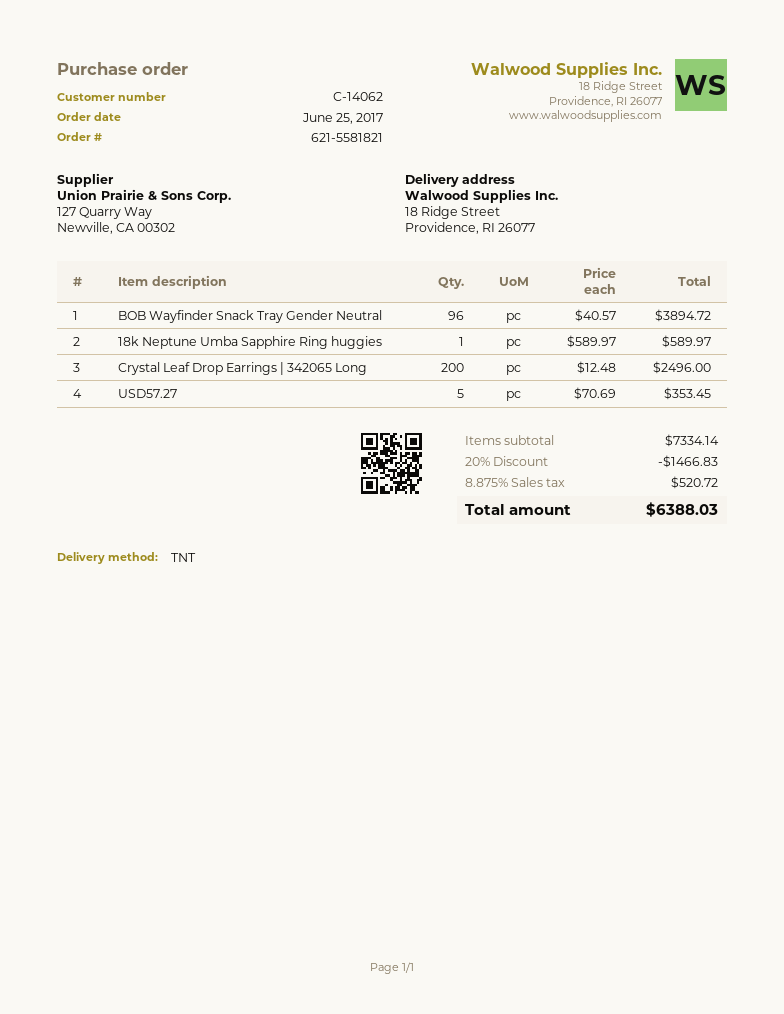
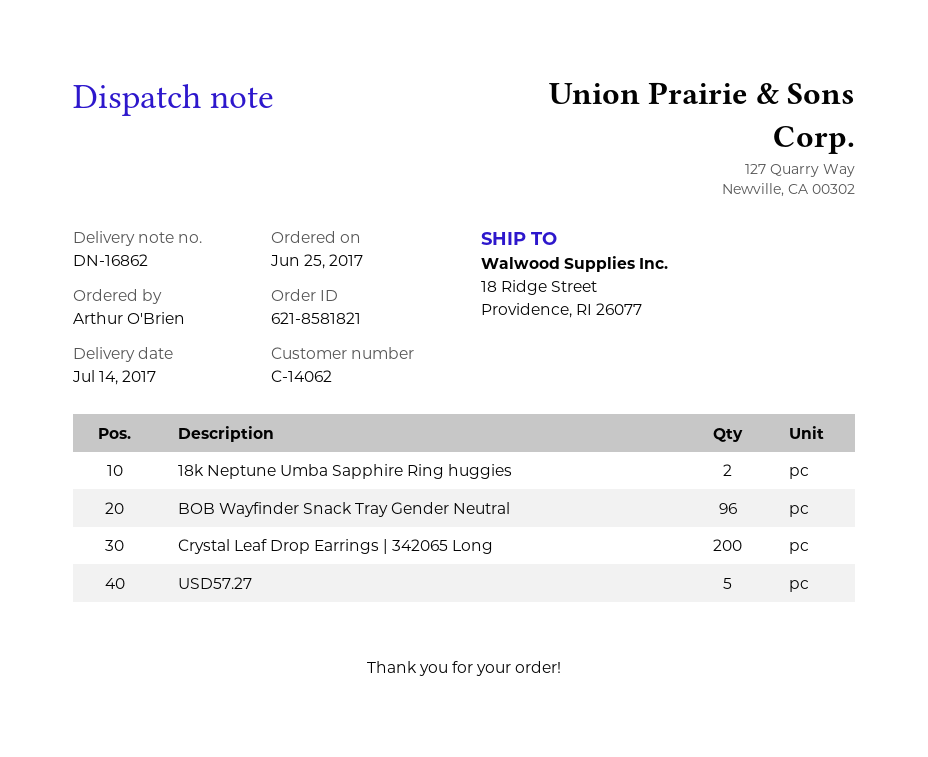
order number: 621-5581821 -> 621-8581821
18k Neptune Umba Sapphire Ring huggies: 1 -> 2

